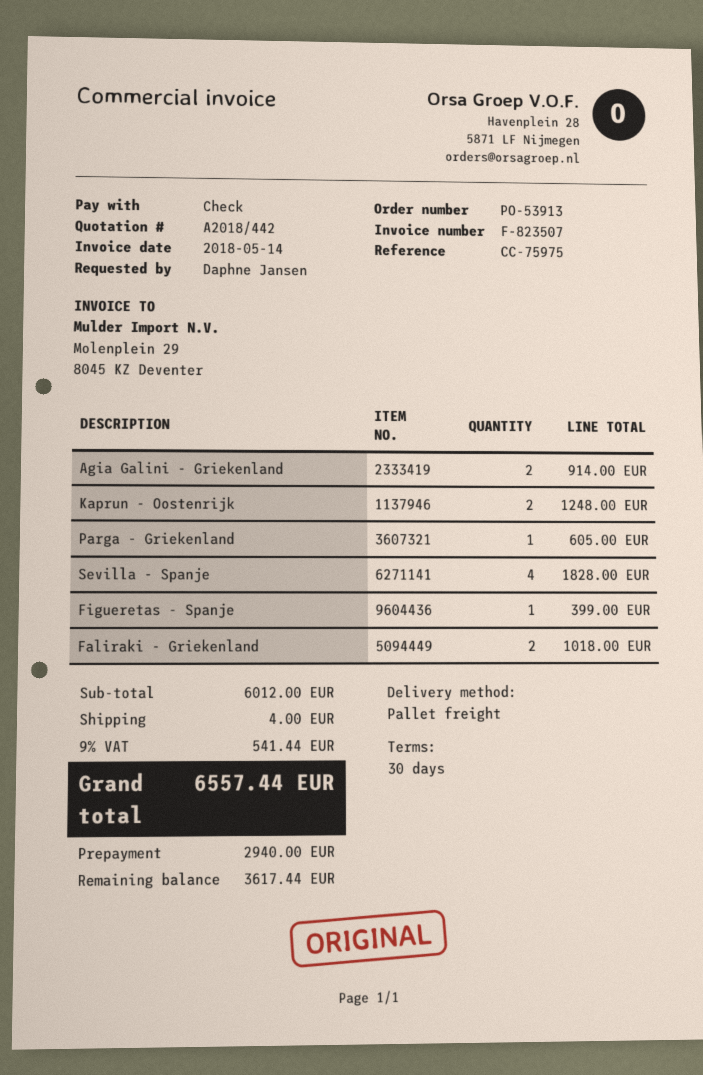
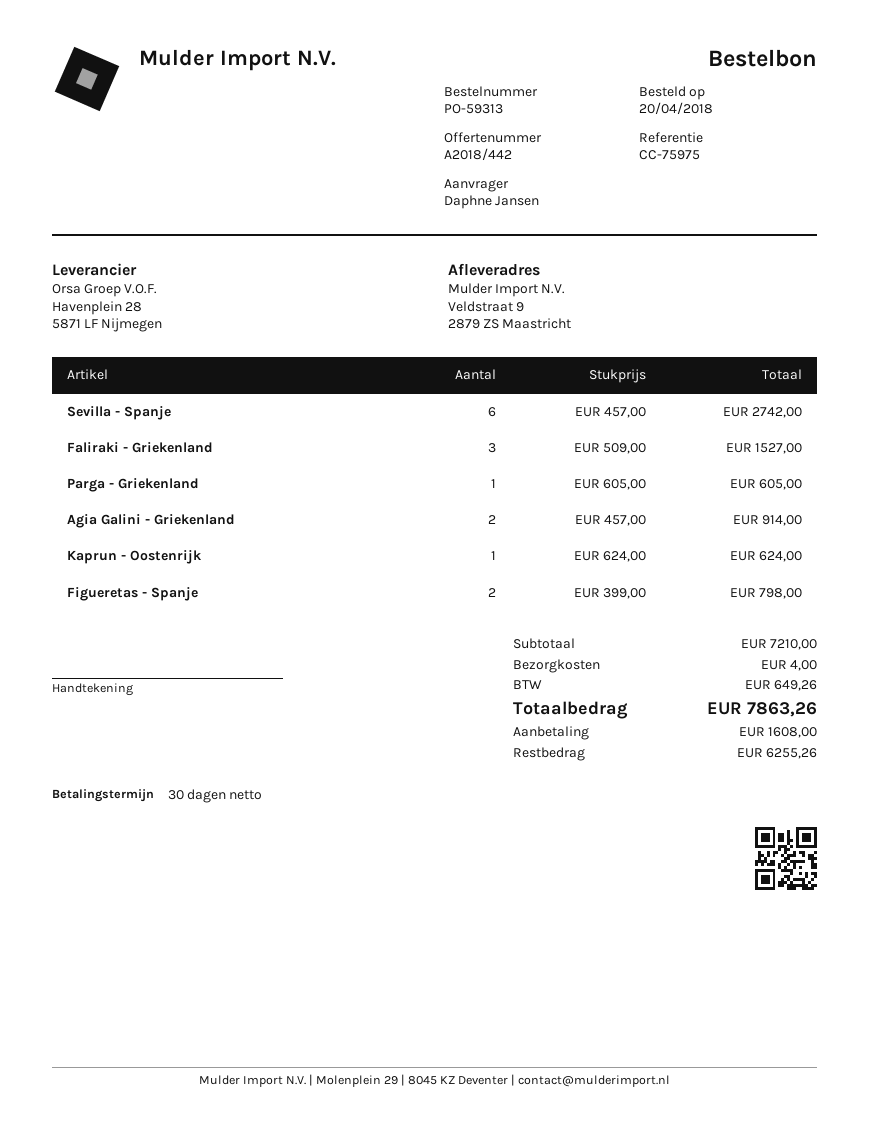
order number: PO-53913 -> PO-59313
Kaprun - Oostenrijk: 2 for 1248.00 -> 1 for 624.00
Sevilla - Spanje: 4 for 1828.00 -> 6 for 2742.00
Figueretas - Spanje: 1 for 399.00 -> 2 for 798.00
Faliraki - Griekenland: 2 for 1018.00 -> 3 for 1527.00
subtotal: 6012.00 -> 7210.00
tax: 541.44 -> 649.26
total: 6557.44 -> 7863.26
deposit: 2940.00 -> 1608.00
balance: 3617.44 -> 6255.26

